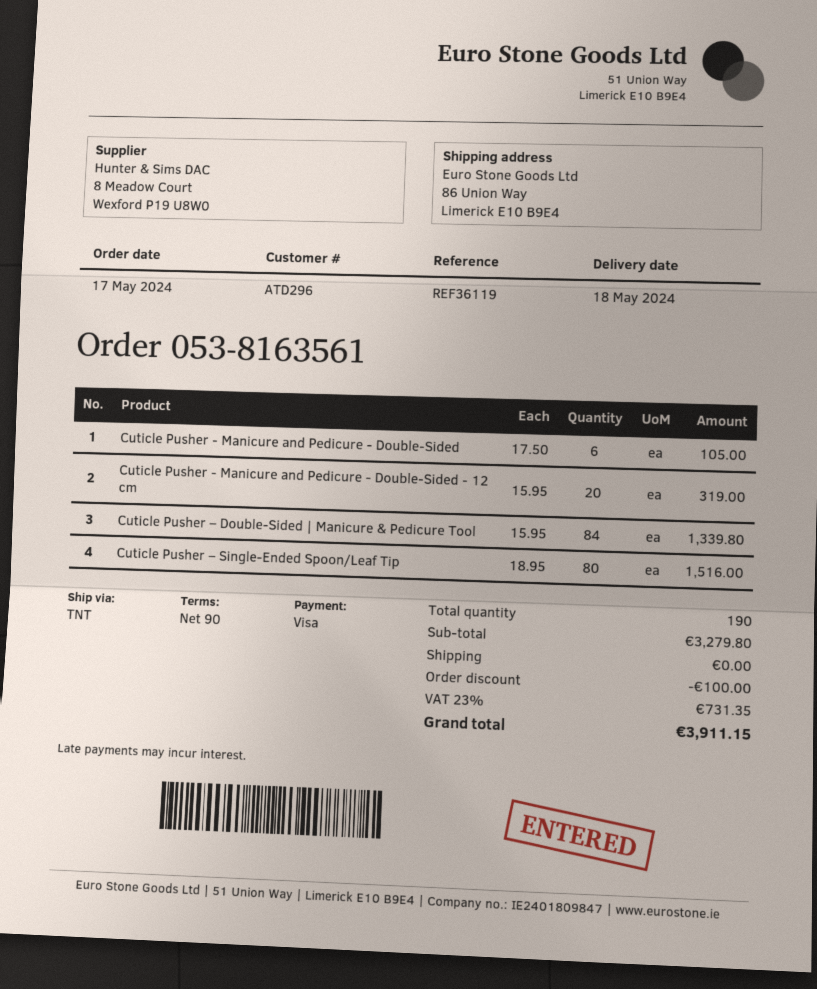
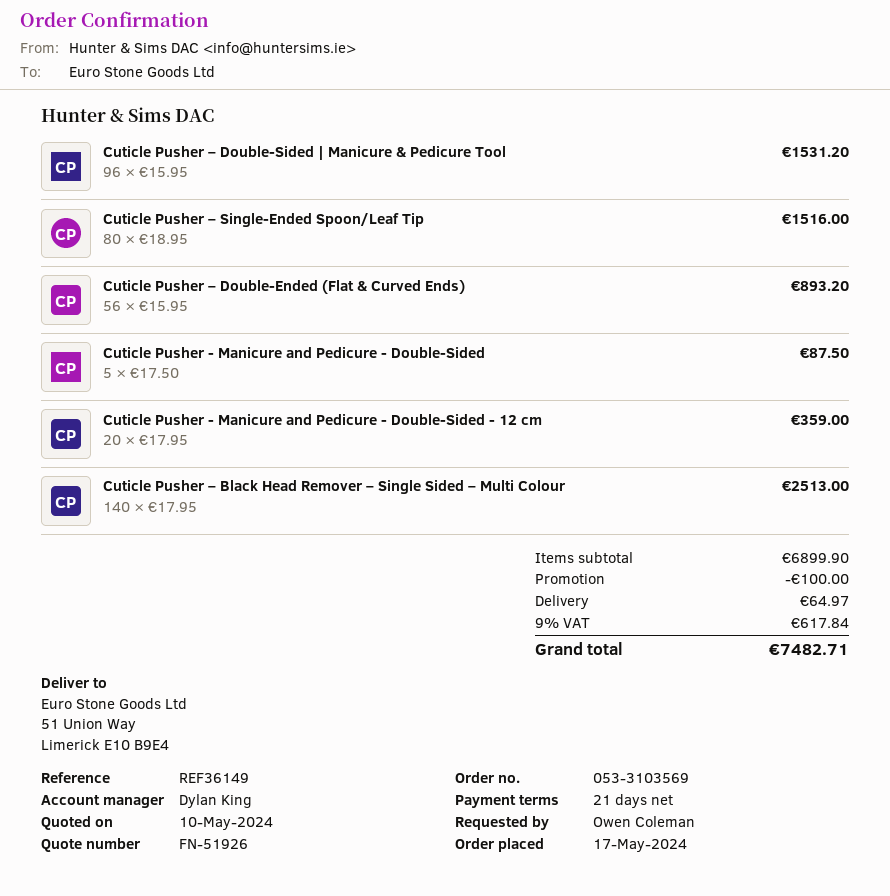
order number: 053-8163561 -> 053-3103569
payment terms: 90 days -> 21 days
reference: REF36119 -> REF36149
ship to: 86 Union Way, Limerick E10 B9E4 -> 51 Union Way, Limerick E10 B9E4
Cuticle Pusher - Manicure and Pedicure - Double-Sided: 6 x 17.50 = 105.00 -> 5 x 17.50 = 87.50
Cuticle Pusher - Manicure and Pedicure - Double-Sided - 12 cm: 20 x 15.95 = 319.00 -> 20 x 17.95 = 359.00
Cuticle Pusher – Double-Sided | Manicure & Pedicure Tool: 84 x 15.95 = 1339.80 -> 96 x 15.95 = 1531.20
Cuticle Pusher – Double-Ended (Flat & Curved Ends): none -> 56 x 15.95 = 893.20
Cuticle Pusher – Black Head Remover – Single Sided – Multi Colour: none -> 140 x 17.95 = 2513.00
subtotal: 3279.80 -> 6899.90
shipping: 0.00 -> 64.97
tax: 23% = 731.35 -> 9% = 617.84
total: 3911.15 -> 7482.71

